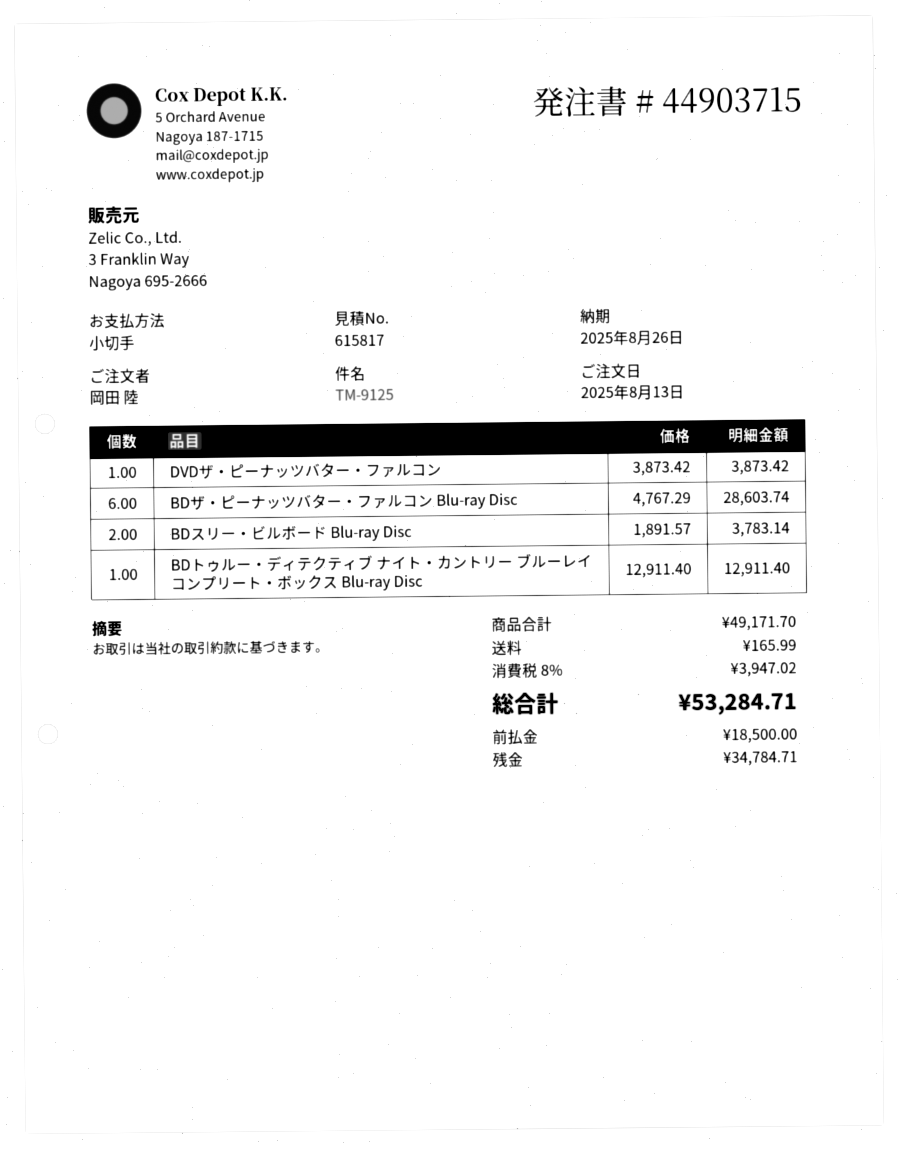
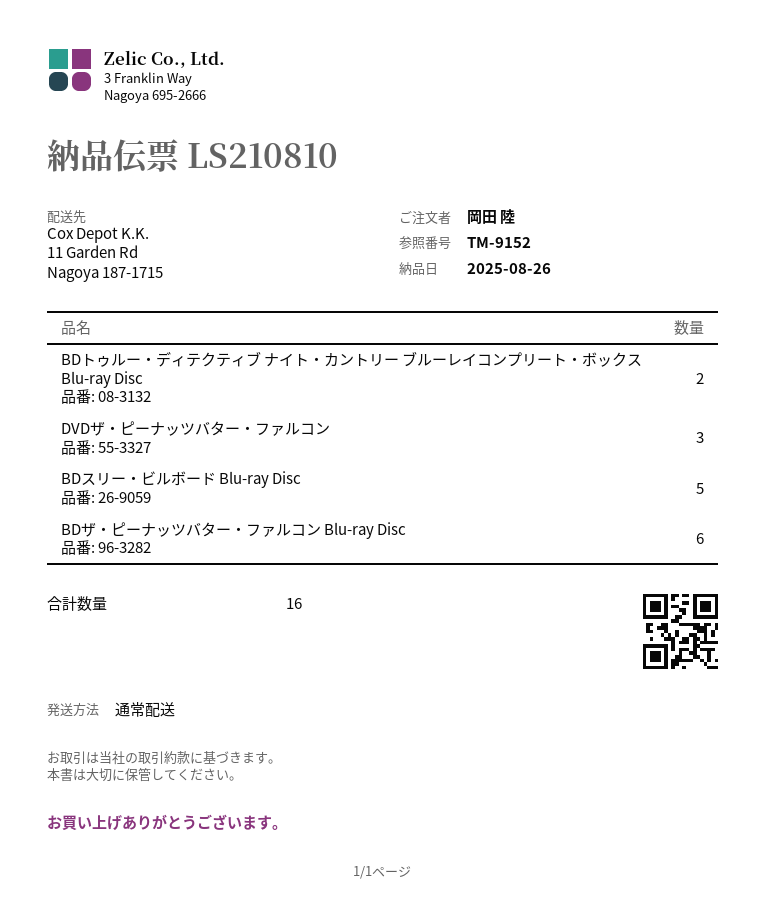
reference: TM-9125 -> TM-9152
DVDザ・ピーナッツバター・ファルコン: 1 -> 3
BDスリー・ビルボード Blu-ray Disc: 2 -> 5
BDトゥルー・ディテクティブ ナイト・カントリー ブルーレイコンプリート・ボックス Blu-ray Disc: 1 -> 2

